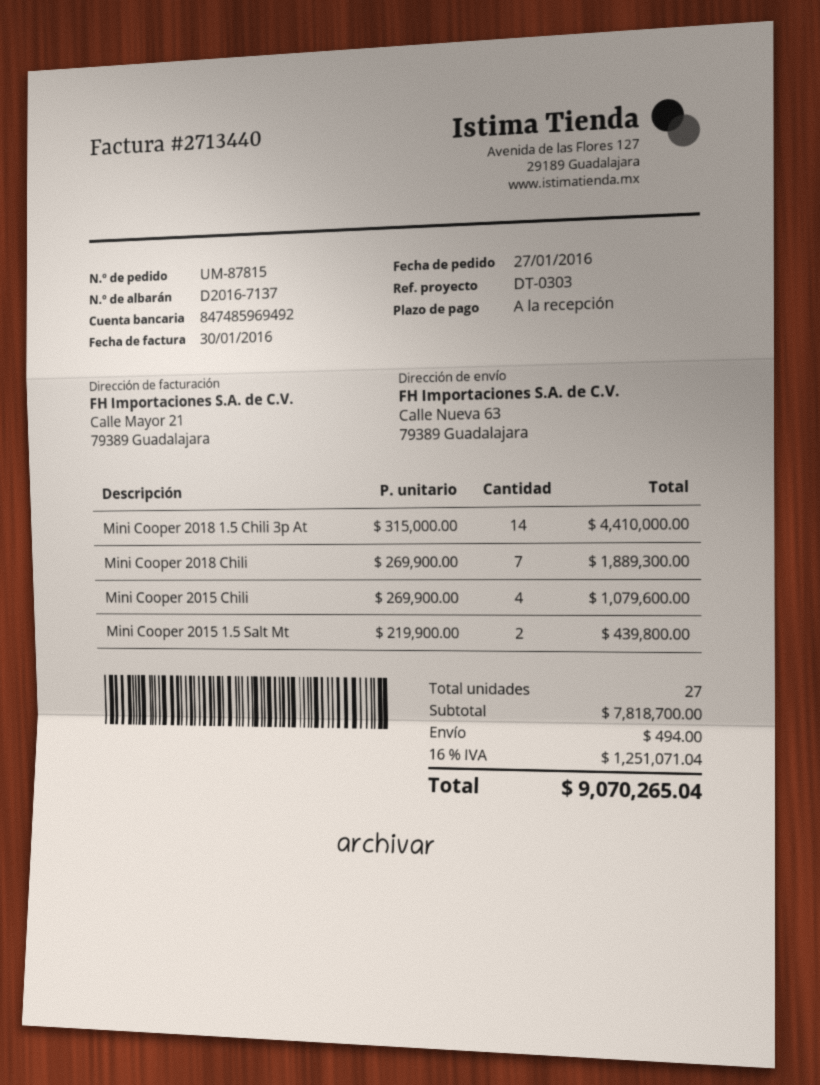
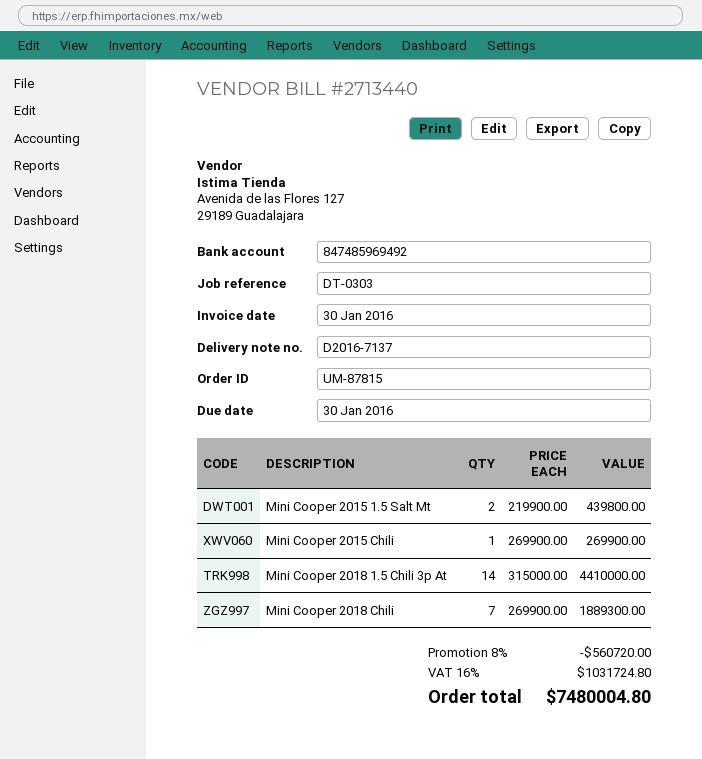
Mini Cooper 2015 Chili: 4 x 269900.00 = 1079600.00 -> 1 x 269900.00 = 269900.00
discount: none -> 8% = 560720.00
shipping: 494.00 -> none
tax: 16% = 1251071.04 -> 16% = 1031724.80
total: 9070265.04 -> 7480004.80

